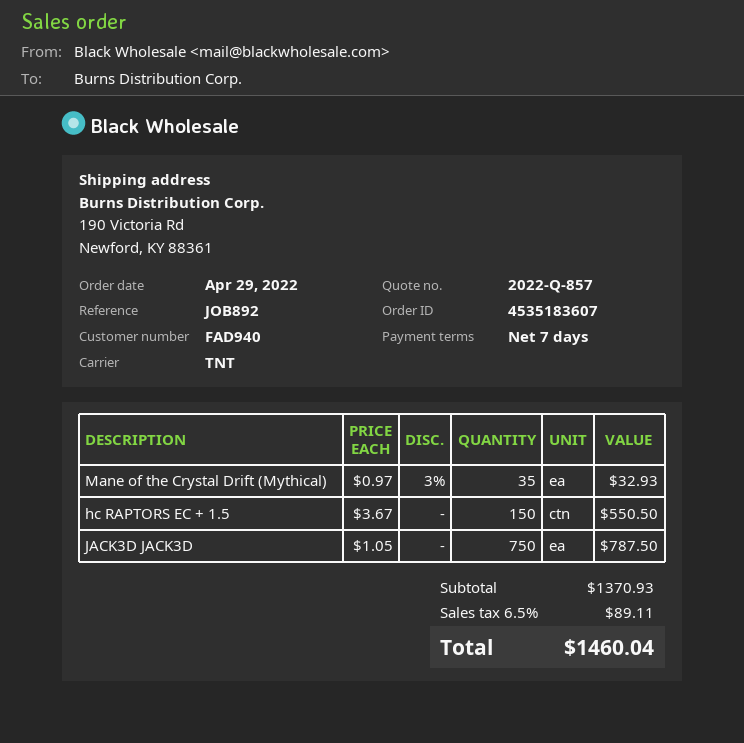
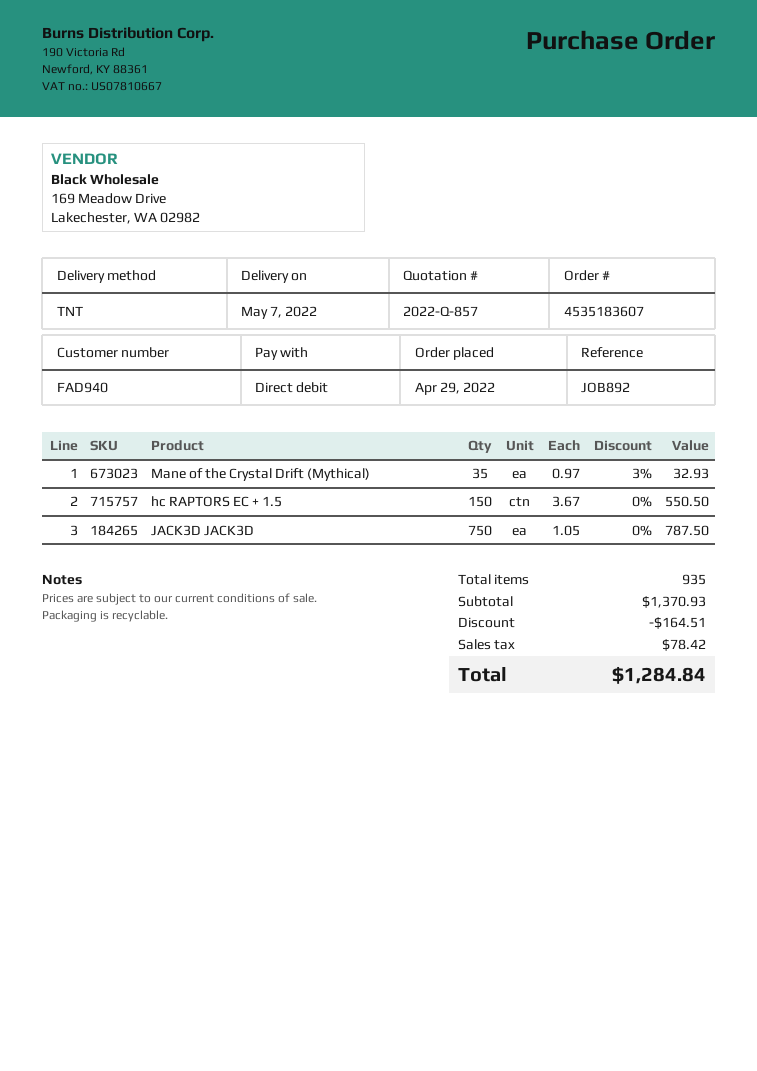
discount: none -> 164.51
tax: 89.11 -> 78.42
total: 1460.04 -> 1284.84

